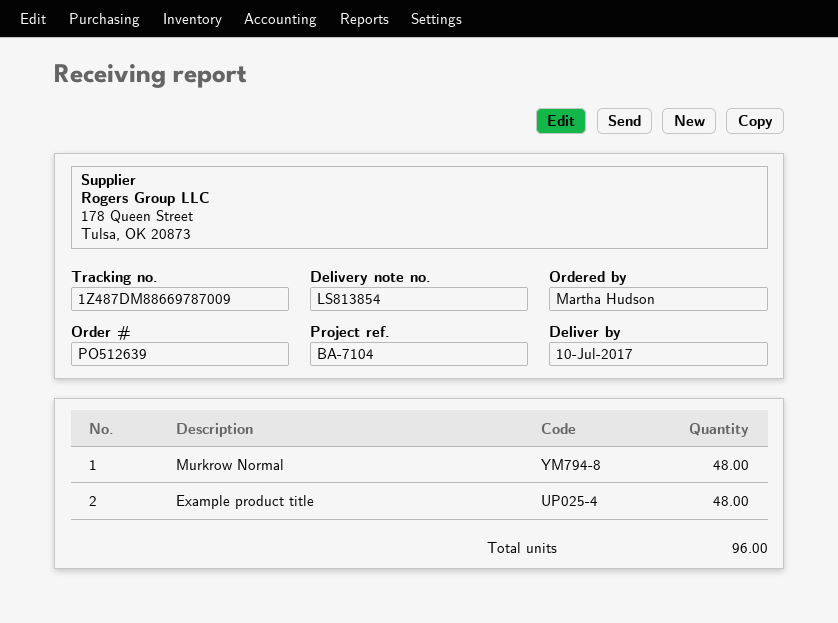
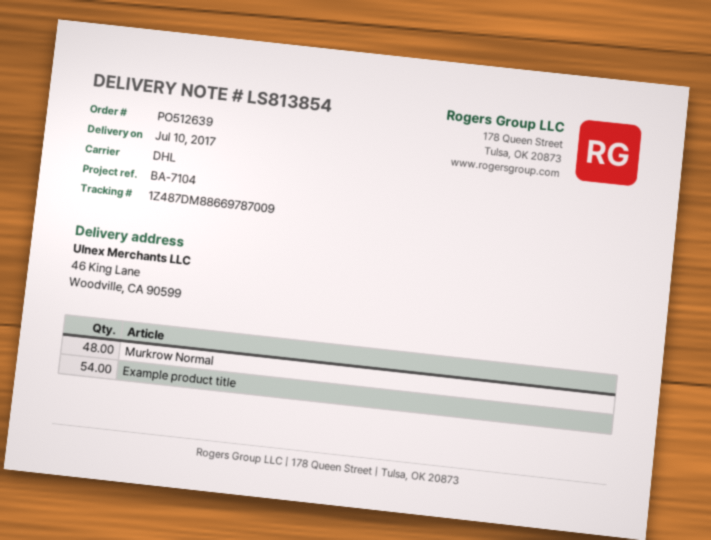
Example product title: 48 -> 54

